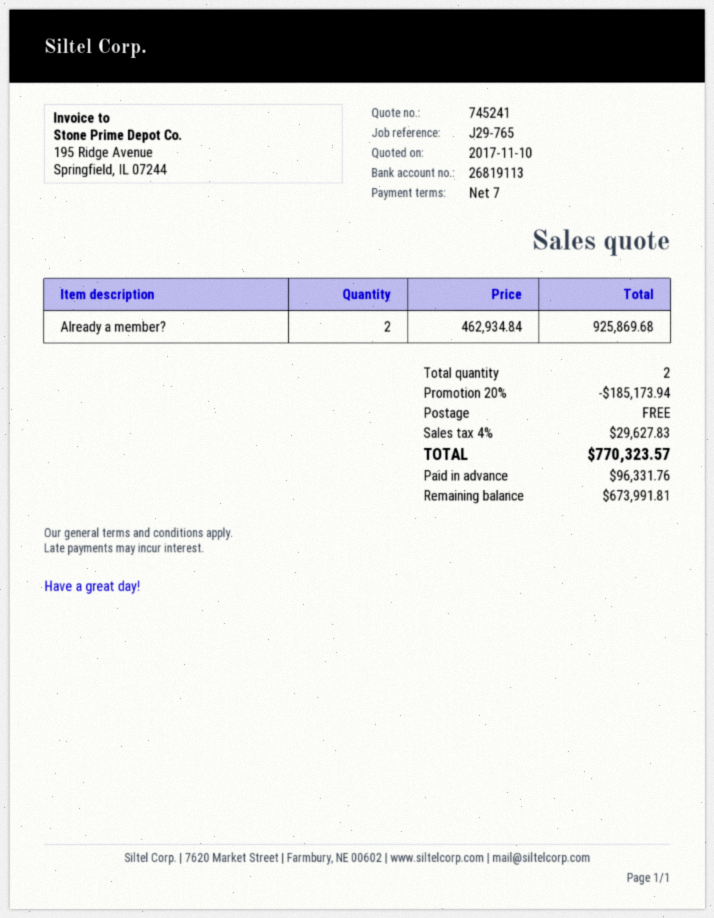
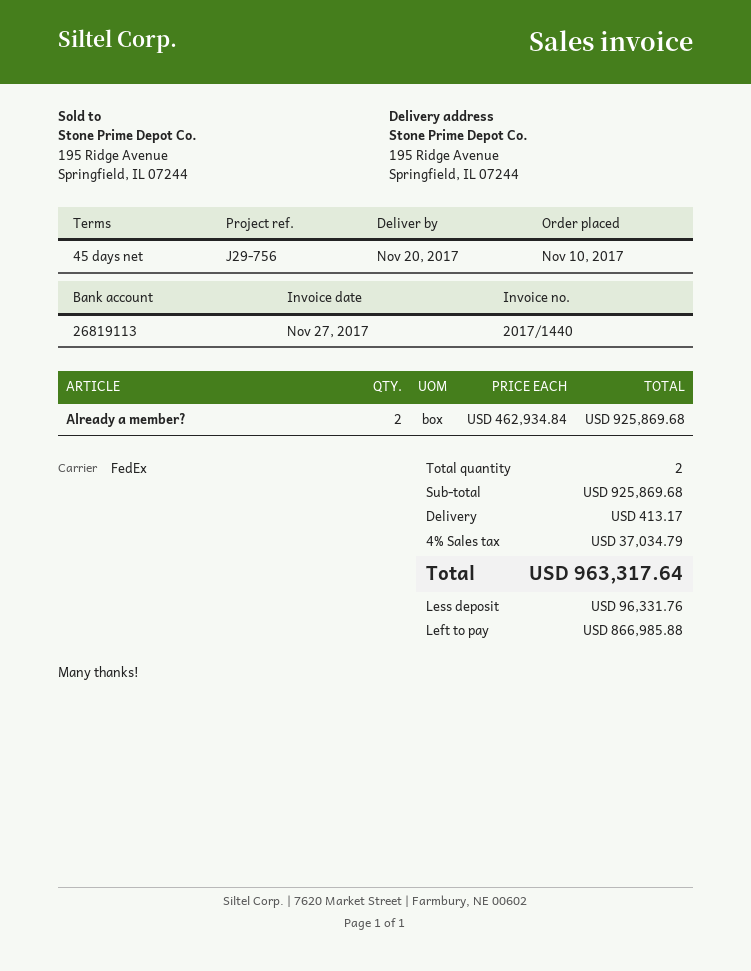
payment terms: 7 days -> 45 days
reference: J29-765 -> J29-756
discount: 20% = 185173.94 -> none
shipping: 0.00 -> 413.17
tax: 4% = 29627.83 -> 4% = 37034.79
total: 770323.57 -> 963317.64
balance: 673991.81 -> 866985.88

